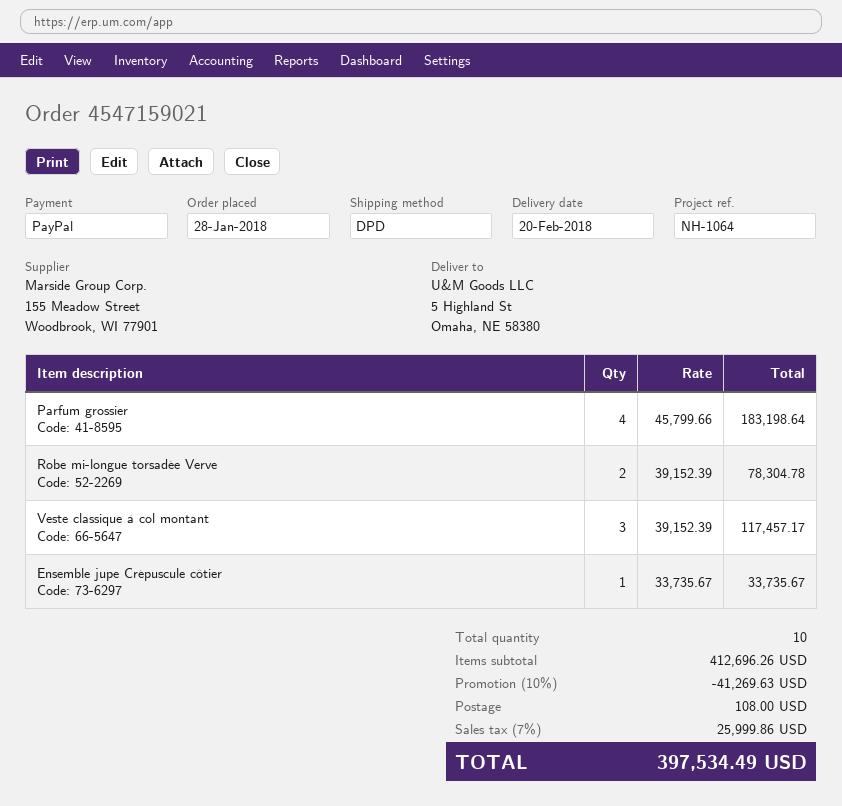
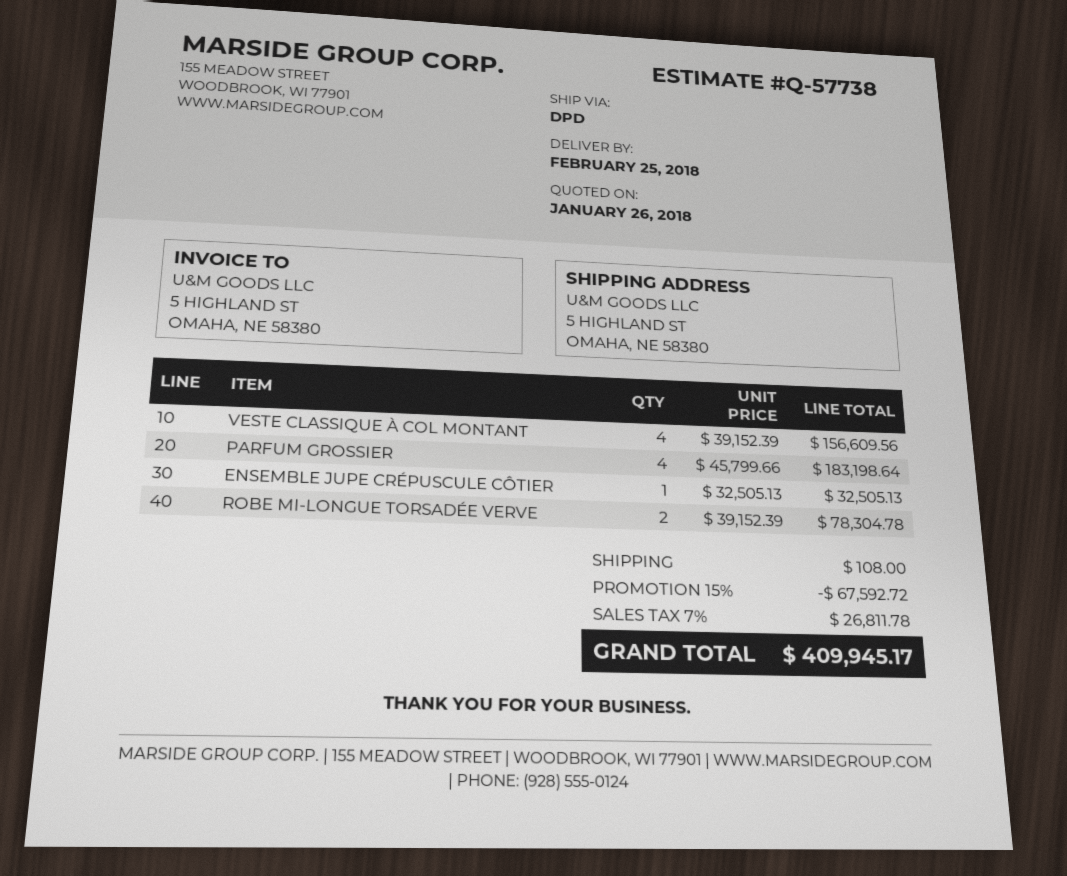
delivery date: 2018-02-20 -> 2018-02-25
Veste classique à col montant: 3 x 39152.39 = 117457.17 -> 4 x 39152.39 = 156609.56
Ensemble jupe Crépuscule côtier: 1 x 33735.67 = 33735.67 -> 1 x 32505.13 = 32505.13
discount: 10% = 41269.63 -> 15% = 67592.72
tax: 7% = 25999.86 -> 7% = 26811.78
total: 397534.49 -> 409945.17

